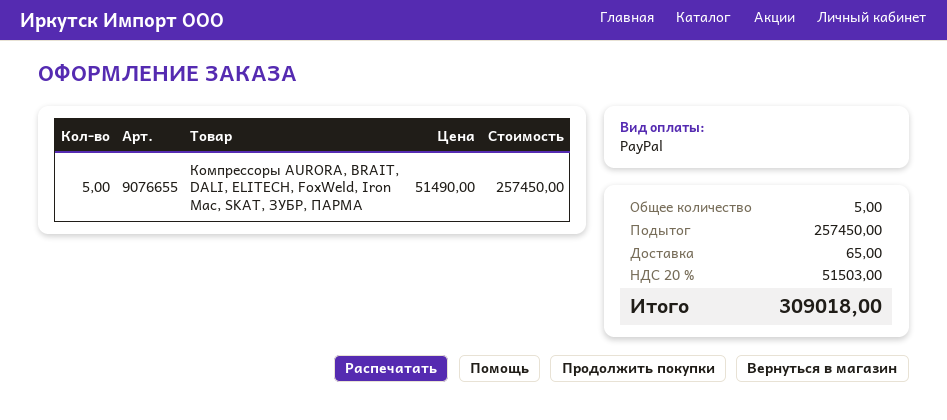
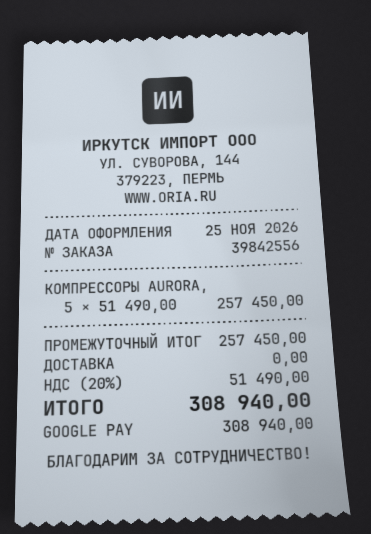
payment method: PayPal -> Google Pay
shipping: 65.00 -> 0.00
tax: 20% = 51503.00 -> 20% = 51490.00
total: 309018.00 -> 308940.00

